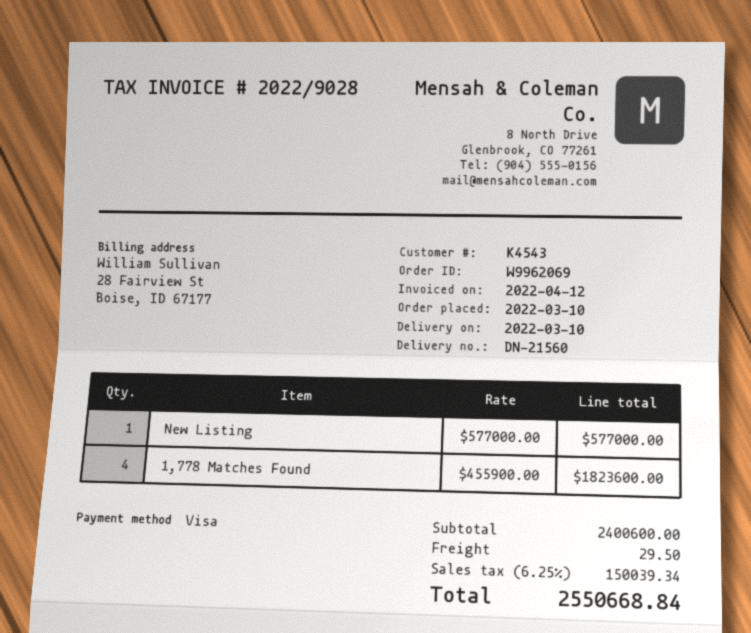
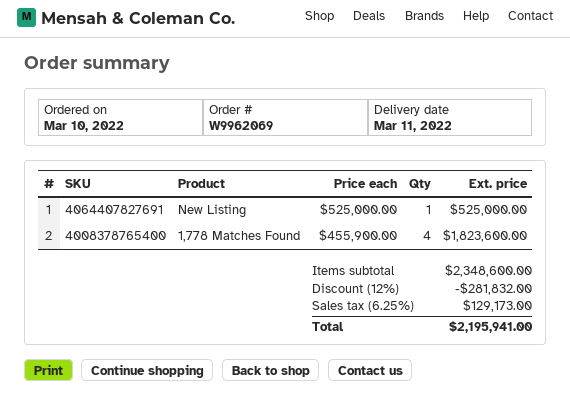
delivery date: 2022-03-10 -> 2022-03-11
New Listing: 1 x 577000.00 = 577000.00 -> 1 x 525000.00 = 525000.00
subtotal: 2400600.00 -> 2348600.00
discount: none -> 12% = 281832.00
shipping: 29.50 -> none
tax: 6.25% = 150039.34 -> 6.25% = 129173.00
total: 2550668.84 -> 2195941.00

